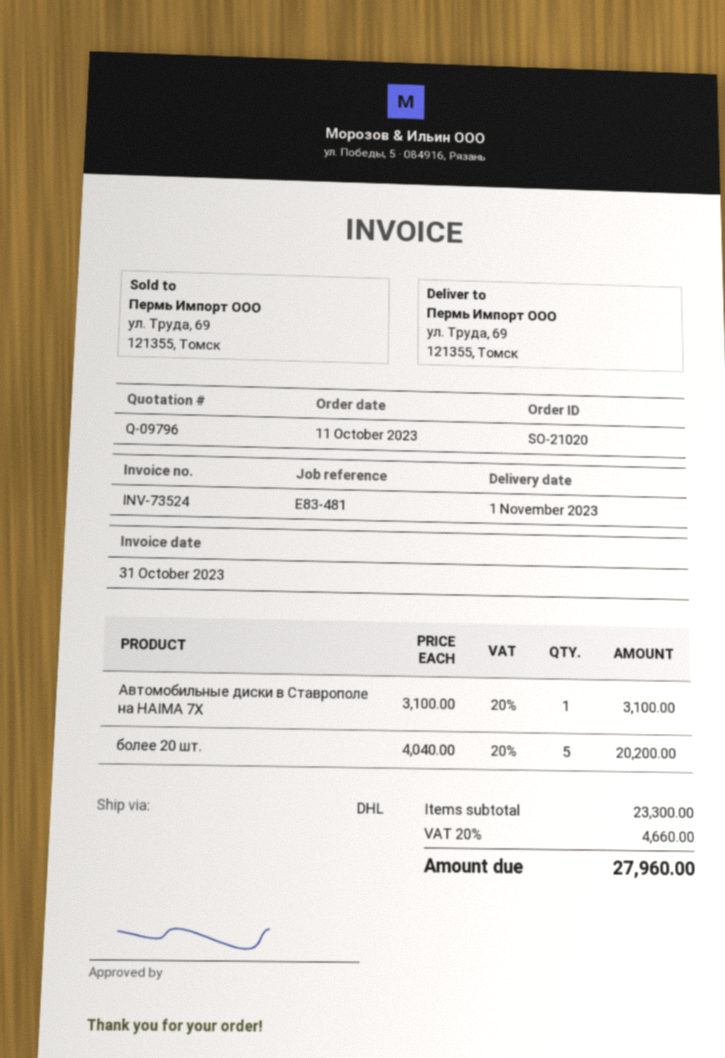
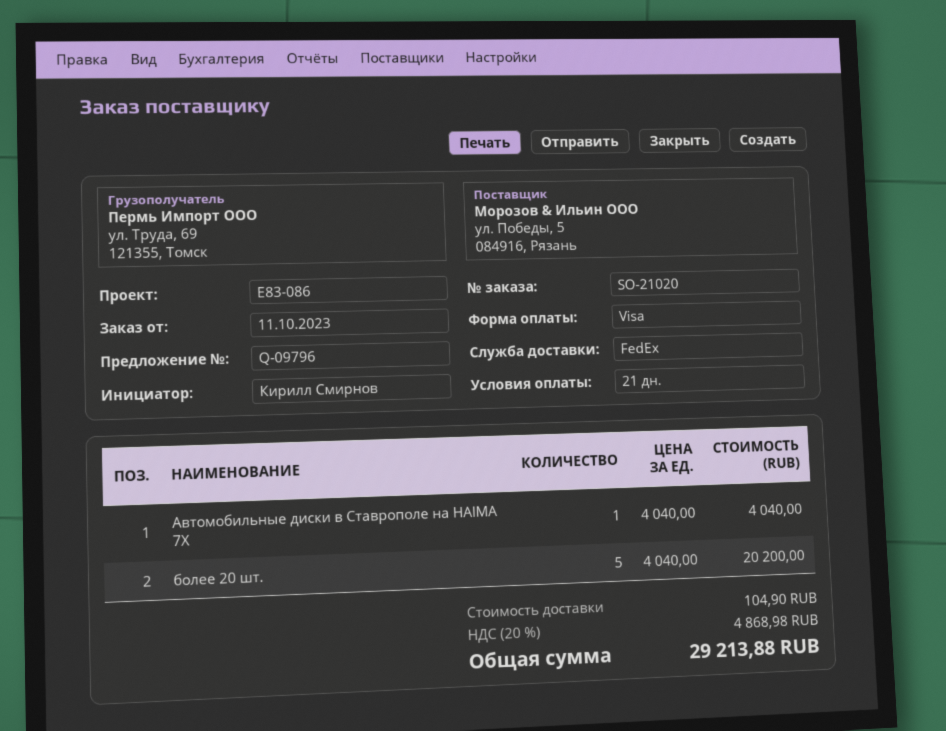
reference: E83-481 -> E83-086
shipping method: DHL -> FedEx
Автомобильные диски в Ставрополе на HAIMA 7X: 1 x 3100.00 = 3100.00 -> 1 x 4040.00 = 4040.00
shipping: none -> 104.90
tax: 20% = 4660.00 -> 20% = 4868.98
total: 27960.00 -> 29213.88

